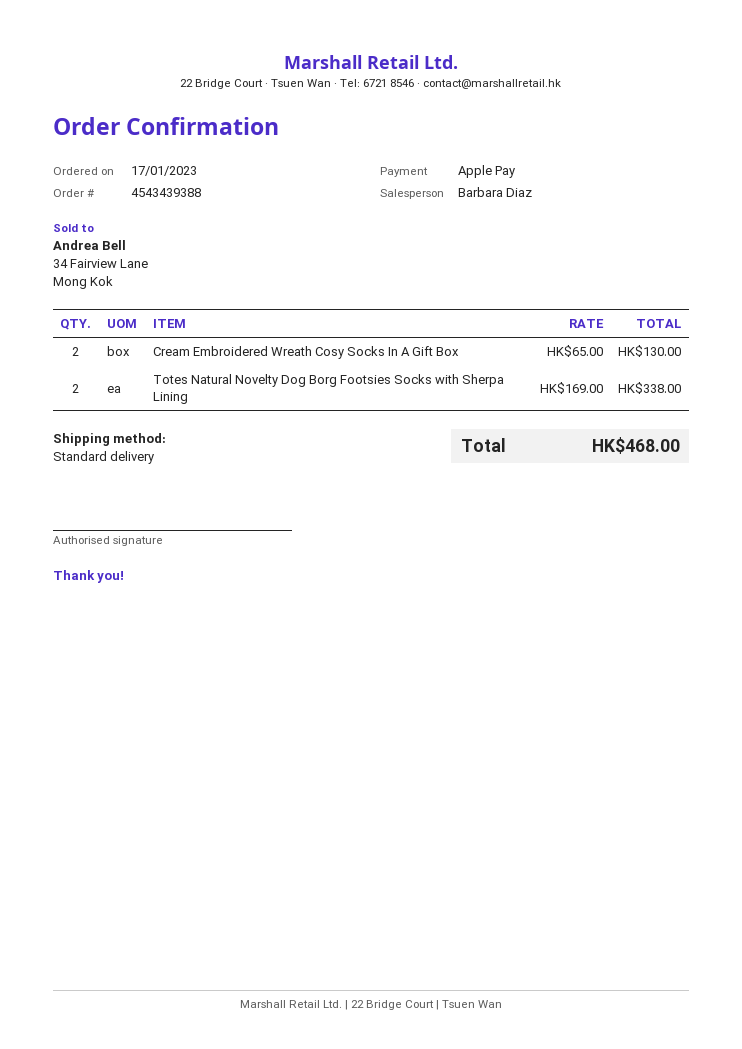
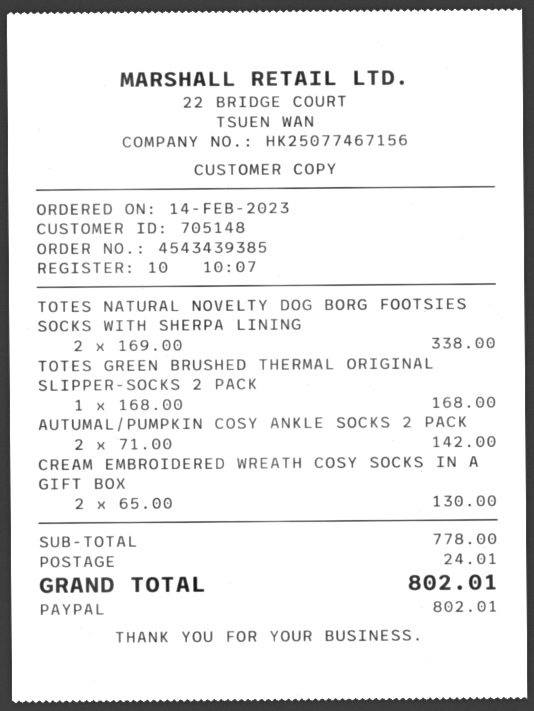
order number: 4543439388 -> 4543439385
order date: 2023-01-17 -> 2023-02-14
payment method: Apple Pay -> PayPal
TOTES GREEN BRUSHED THERMAL ORIGINAL SLIPPER-SOCKS 2 PACK: none -> 1 x 168.00 = 168.00
AUTUMAL/PUMPKIN COSY ANKLE SOCKS 2 PACK: none -> 2 x 71.00 = 142.00
shipping: none -> 24.01
total: 468.00 -> 802.01

